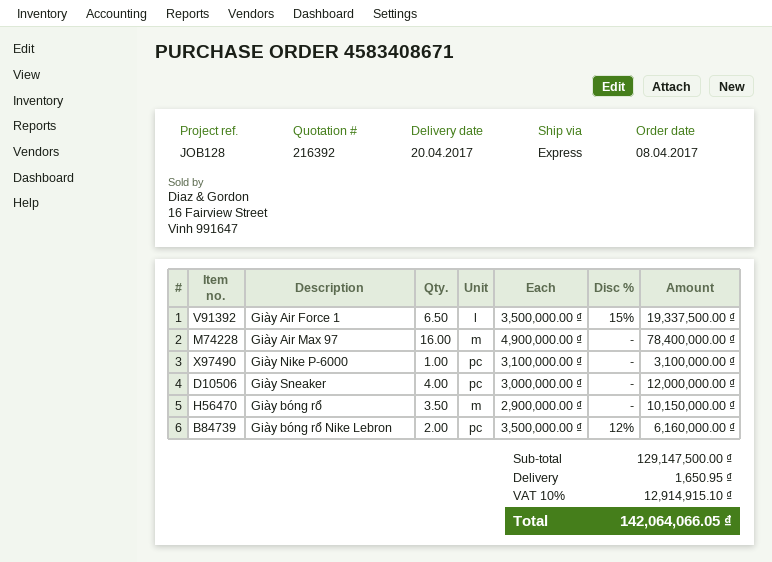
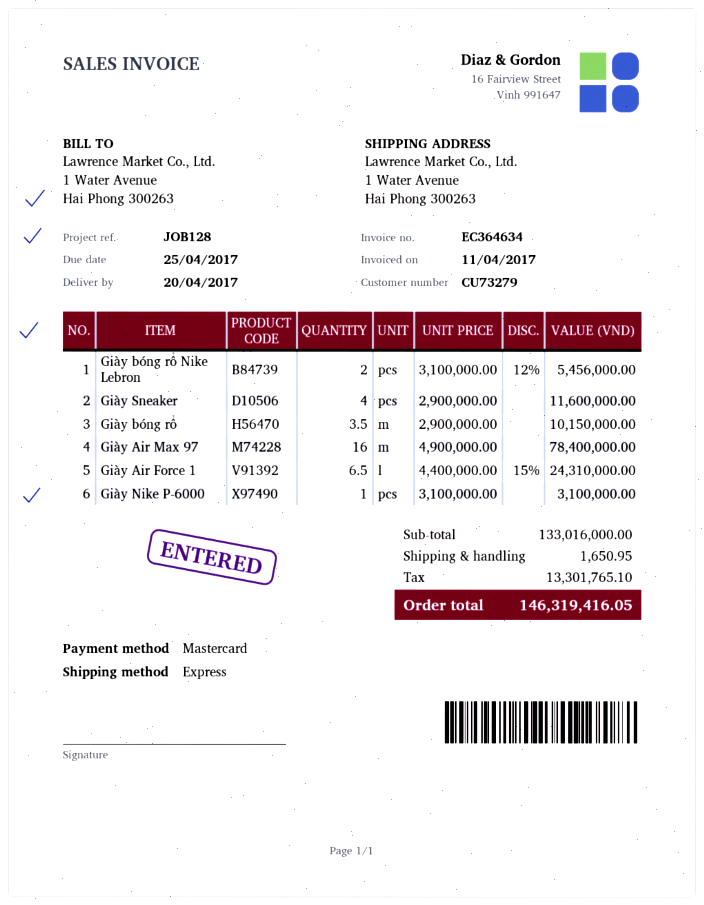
Giày Air Force 1: 6.5 x 3500000.00 - 15% = 19337500.00 -> 6.5 x 4400000.00 - 15% = 24310000.00
Giày Sneaker: 4 x 3000000.00 = 12000000.00 -> 4 x 2900000.00 = 11600000.00
Giày bóng rổ Nike Lebron: 2 x 3500000.00 - 12% = 6160000.00 -> 2 x 3100000.00 - 12% = 5456000.00
subtotal: 129147500.00 -> 133016000.00
tax: 12914915.10 -> 13301765.10
total: 142064066.05 -> 146319416.05

